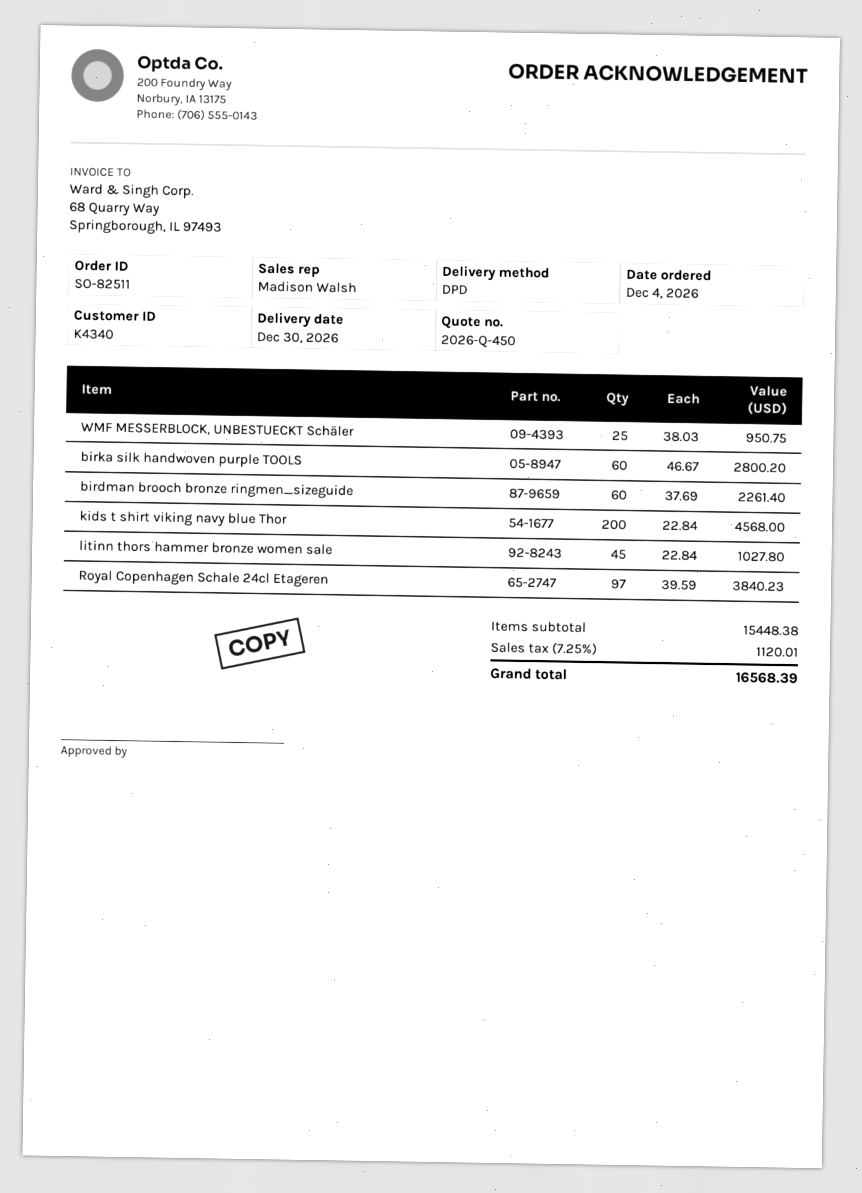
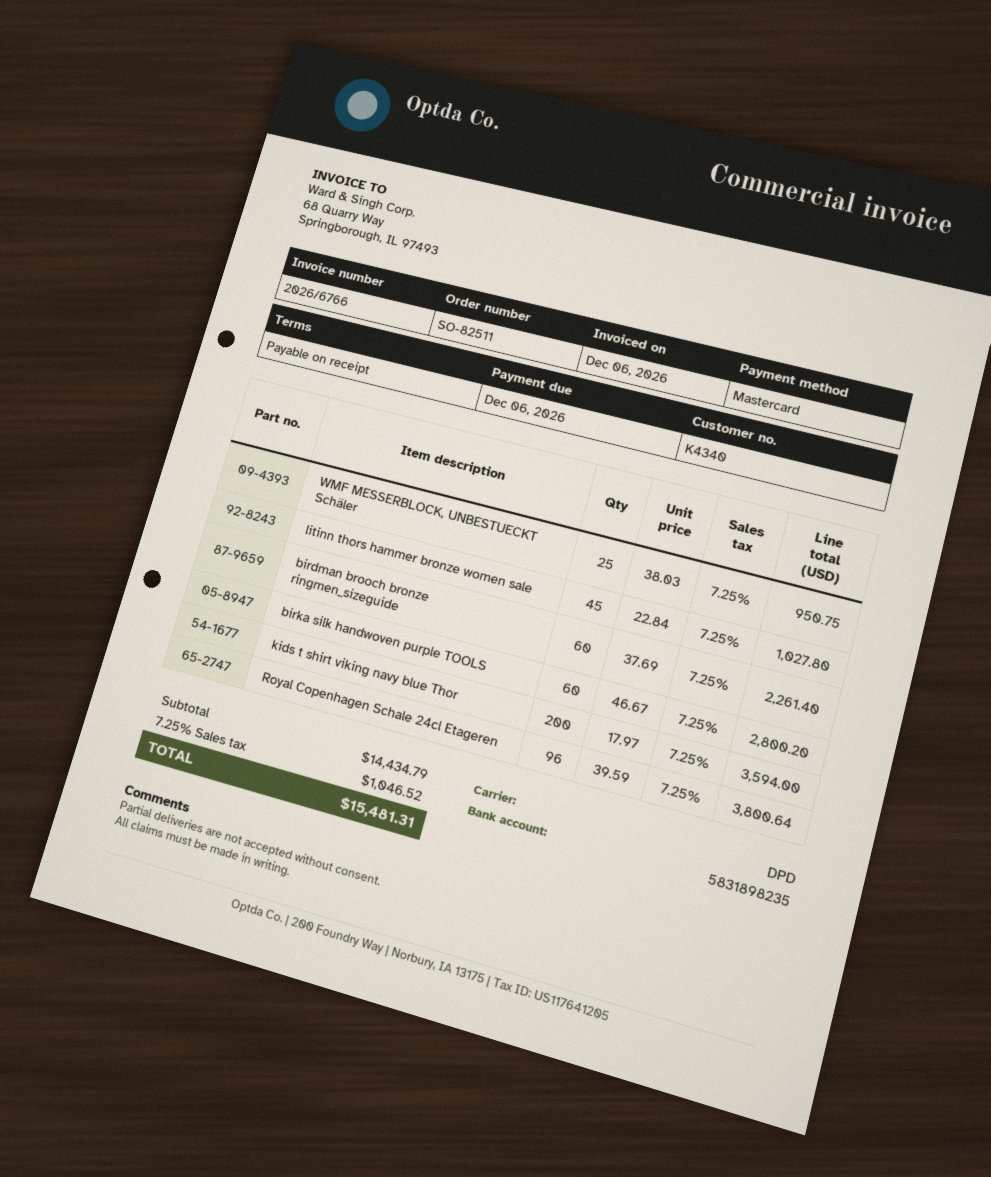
kids t shirt viking navy blue Thor: 200 x 22.84 = 4568.00 -> 200 x 17.97 = 3594.00
Royal Copenhagen Schale 24cl Etageren: 97 x 39.59 = 3840.23 -> 96 x 39.59 = 3800.64
subtotal: 15448.38 -> 14434.79
tax: 7.25% = 1120.01 -> 7.25% = 1046.52
total: 16568.39 -> 15481.31

